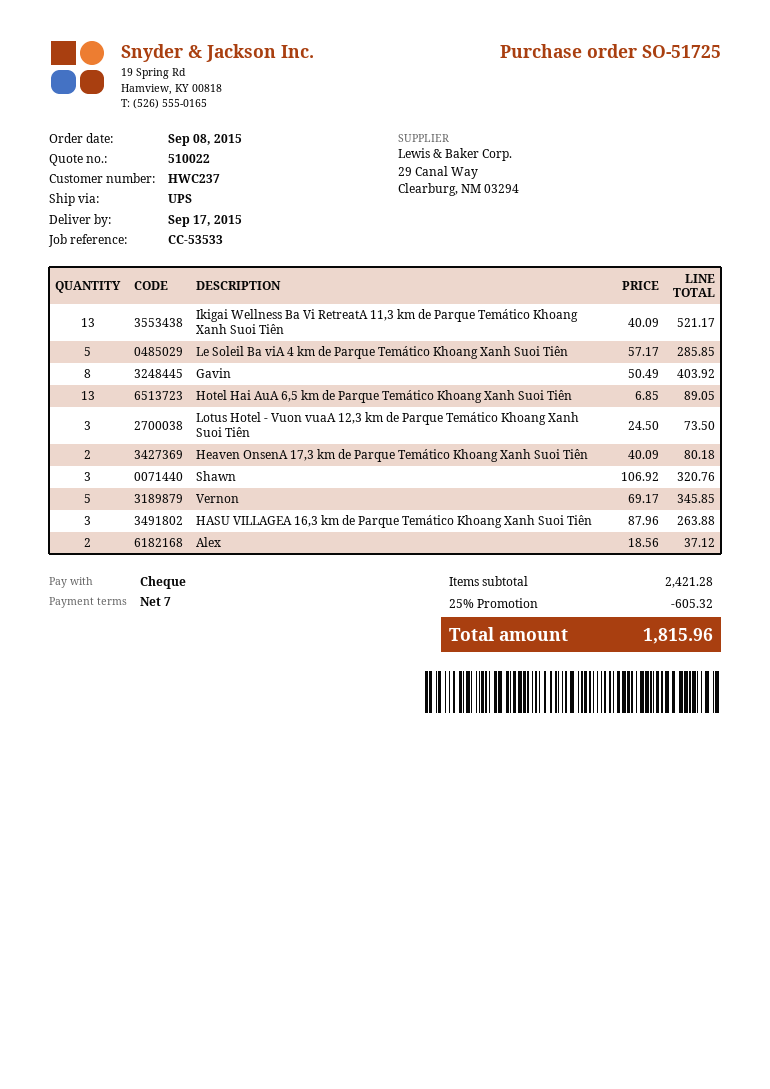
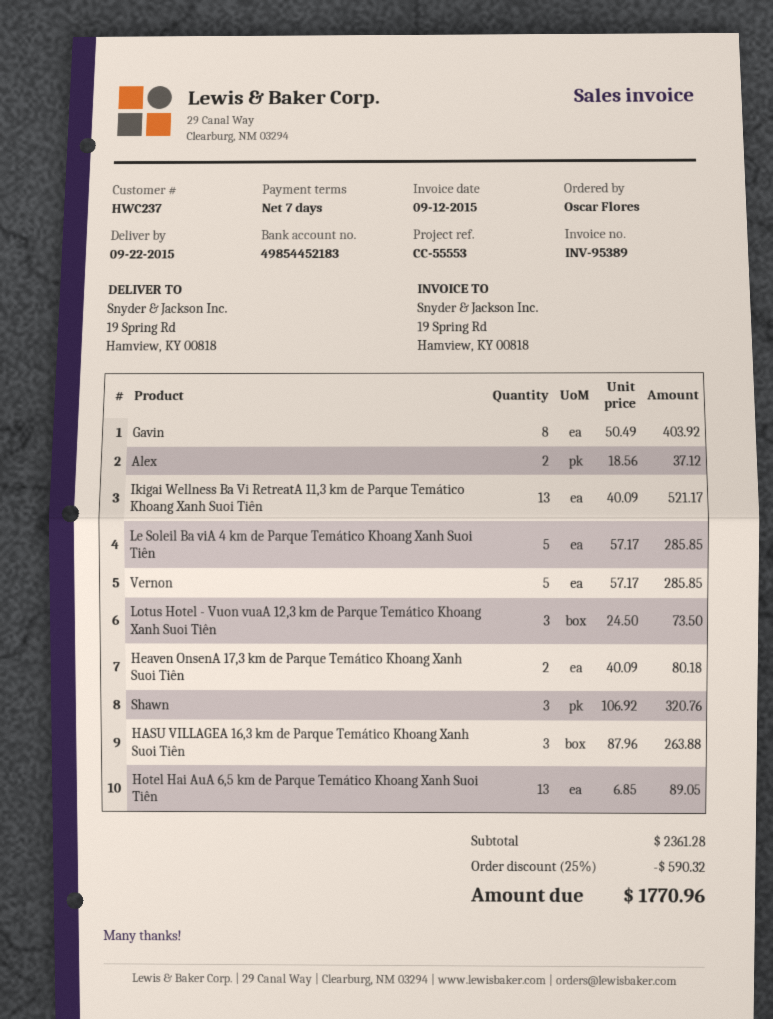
delivery date: 2015-09-17 -> 2015-09-22
reference: CC-53533 -> CC-55553
Vernon: 5 x 69.17 = 345.85 -> 5 x 57.17 = 285.85
subtotal: 2421.28 -> 2361.28
discount: 25% = 605.32 -> 25% = 590.32
total: 1815.96 -> 1770.96

